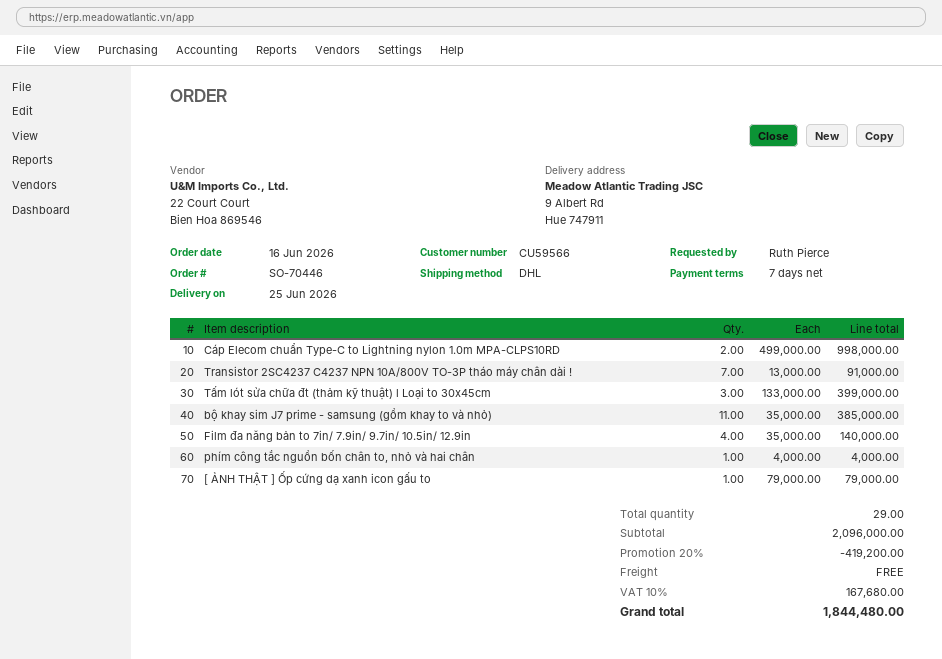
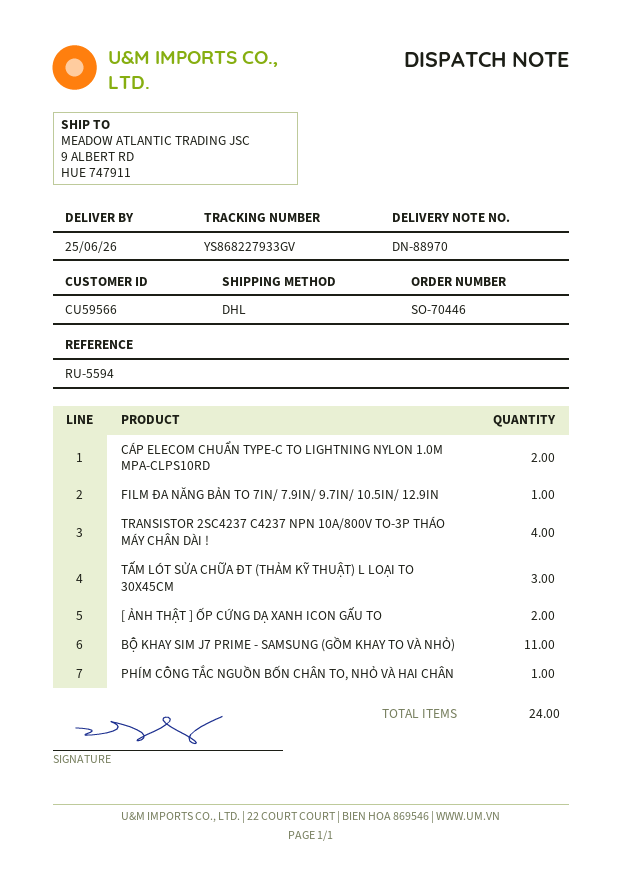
Transistor 2SC4237 C4237 NPN 10A/800V TO-3P tháo máy chân dài !: 7 -> 4
Film đa năng bản to 7in/ 7.9in/ 9.7in/ 10.5in/ 12.9in: 4 -> 1
[ ẢNH THẬT ] Ốp cứng dạ xanh icon gấu to: 1 -> 2
total quantity: 29 -> 24

